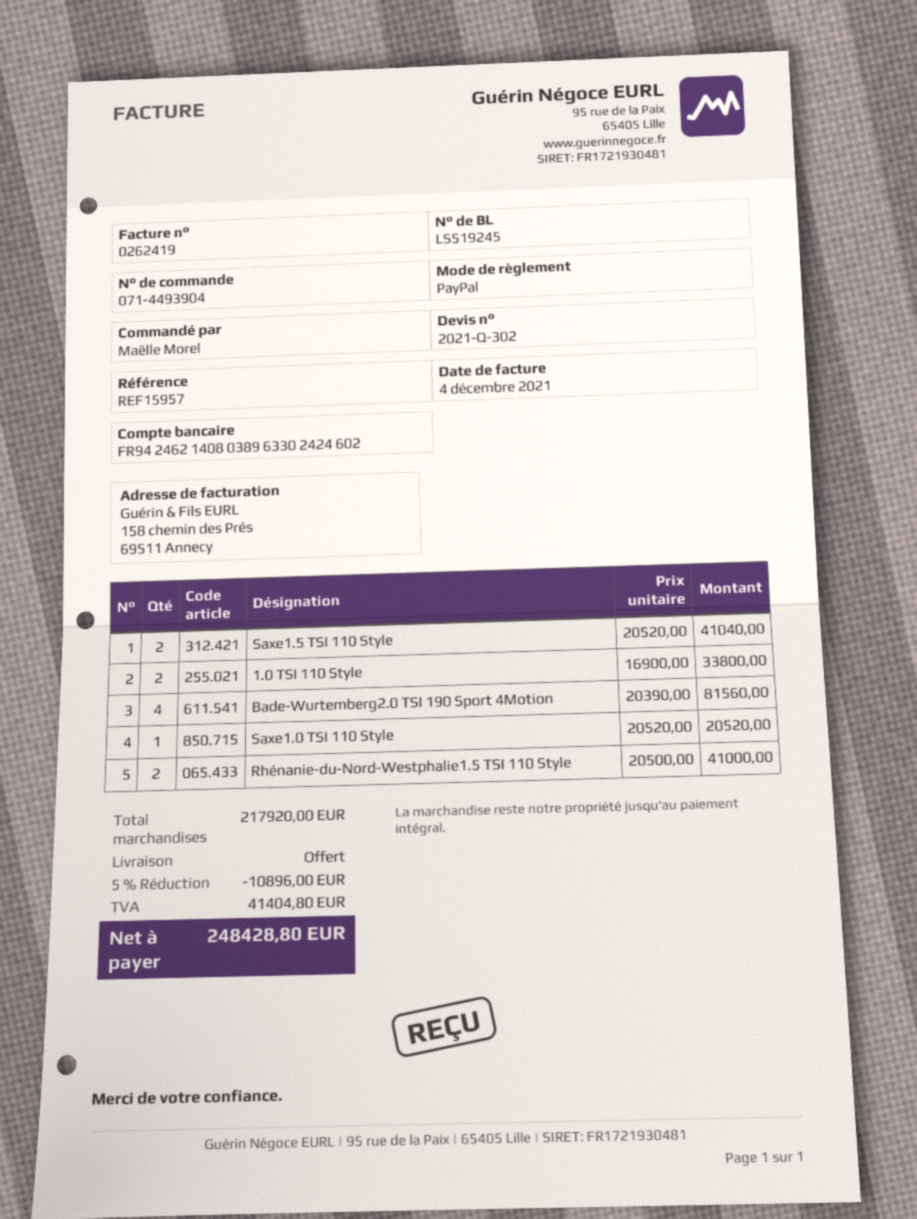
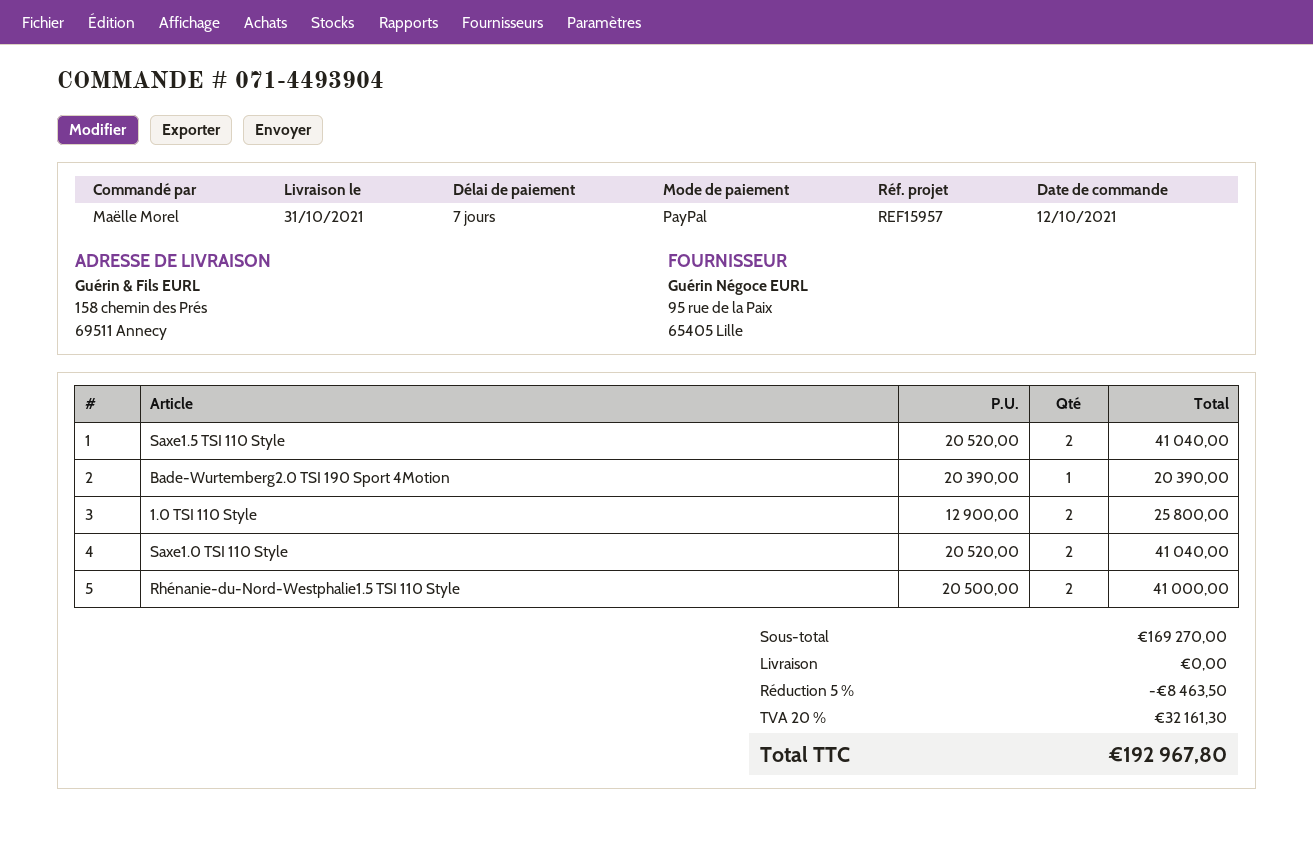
1.0 TSI 110 Style: 2 x 16900.00 = 33800.00 -> 2 x 12900.00 = 25800.00
Bade-Wurtemberg2.0 TSI 190 Sport 4Motion: 4 x 20390.00 = 81560.00 -> 1 x 20390.00 = 20390.00
Saxe1.0 TSI 110 Style: 1 x 20520.00 = 20520.00 -> 2 x 20520.00 = 41040.00
subtotal: 217920.00 -> 169270.00
discount: 5% = 10896.00 -> 5% = 8463.50
tax: 41404.80 -> 32161.30
total: 248428.80 -> 192967.80

